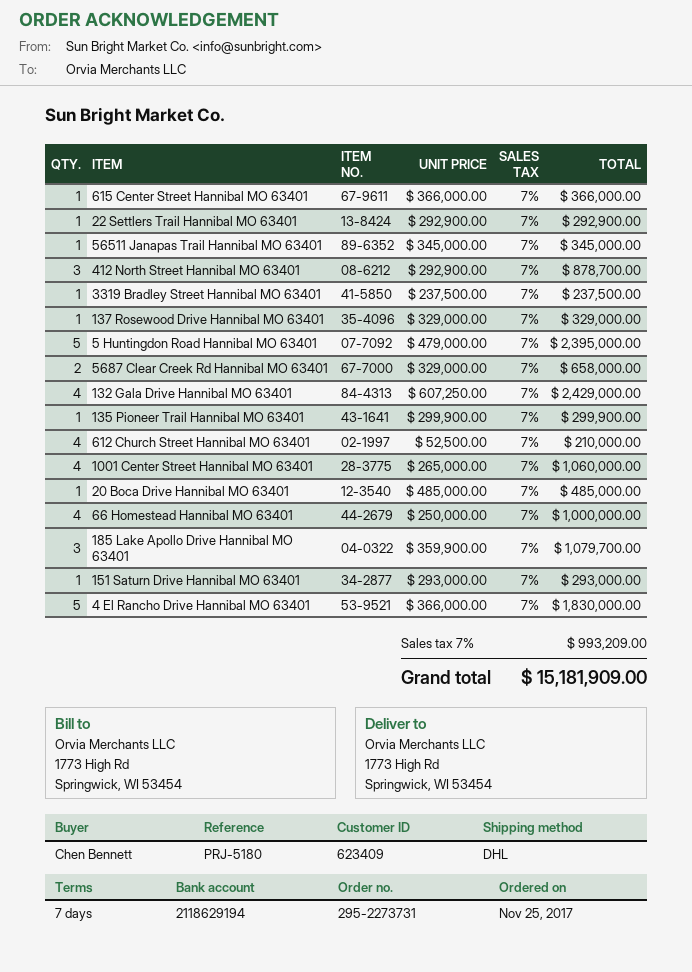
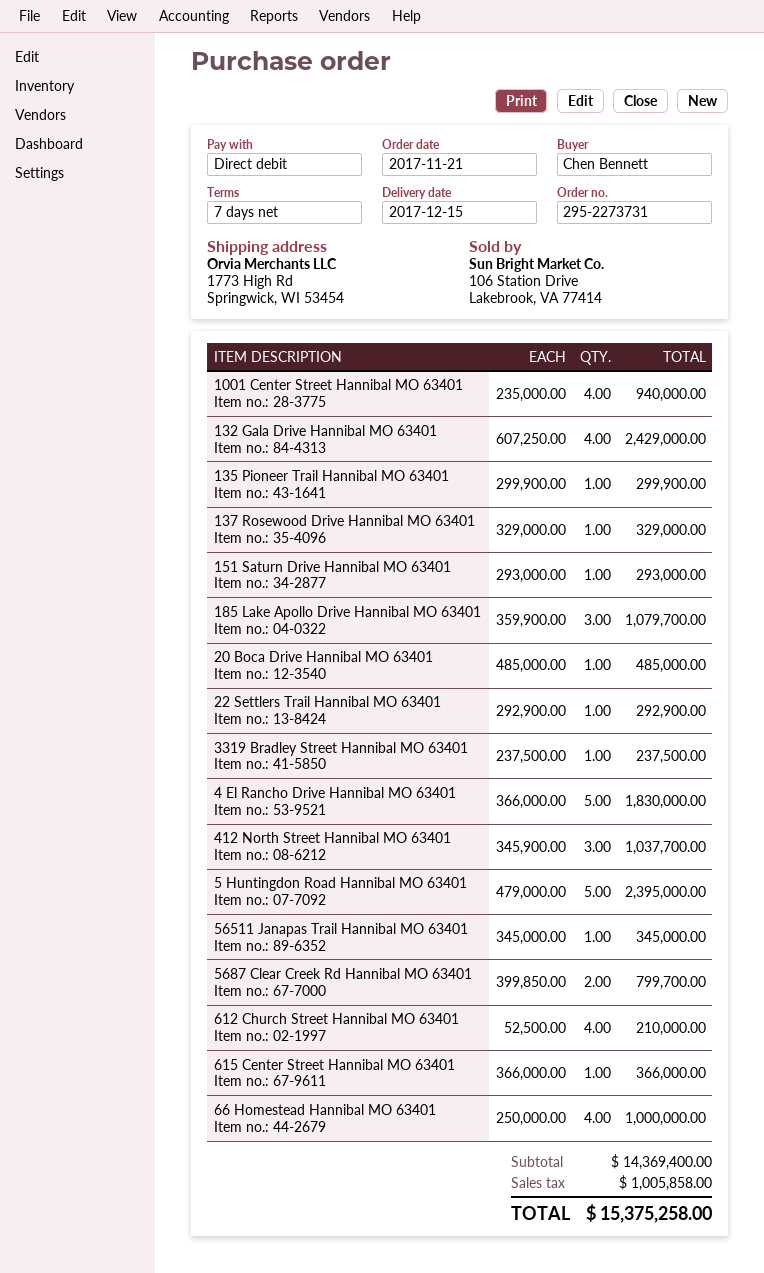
order date: 2017-11-25 -> 2017-11-21
412 North Street Hannibal MO 63401: 3 x 292900.00 = 878700.00 -> 3 x 345900.00 = 1037700.00
5687 Clear Creek Rd Hannibal MO 63401: 2 x 329000.00 = 658000.00 -> 2 x 399850.00 = 799700.00
1001 Center Street Hannibal MO 63401: 4 x 265000.00 = 1060000.00 -> 4 x 235000.00 = 940000.00
tax: 993209.00 -> 1005858.00
total: 15181909.00 -> 15375258.00

